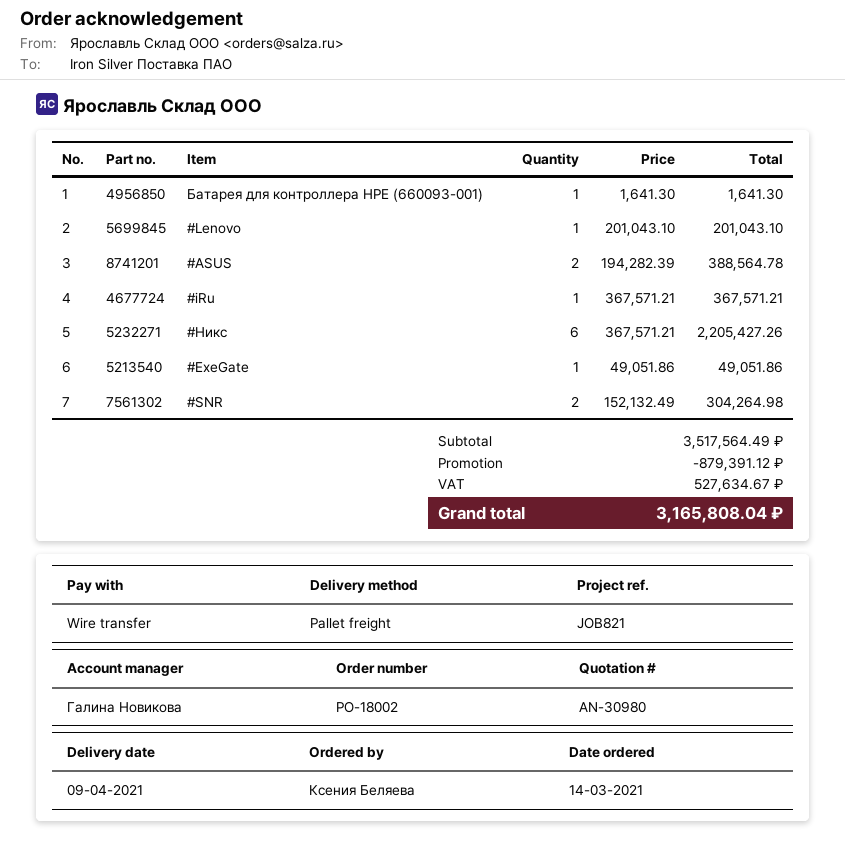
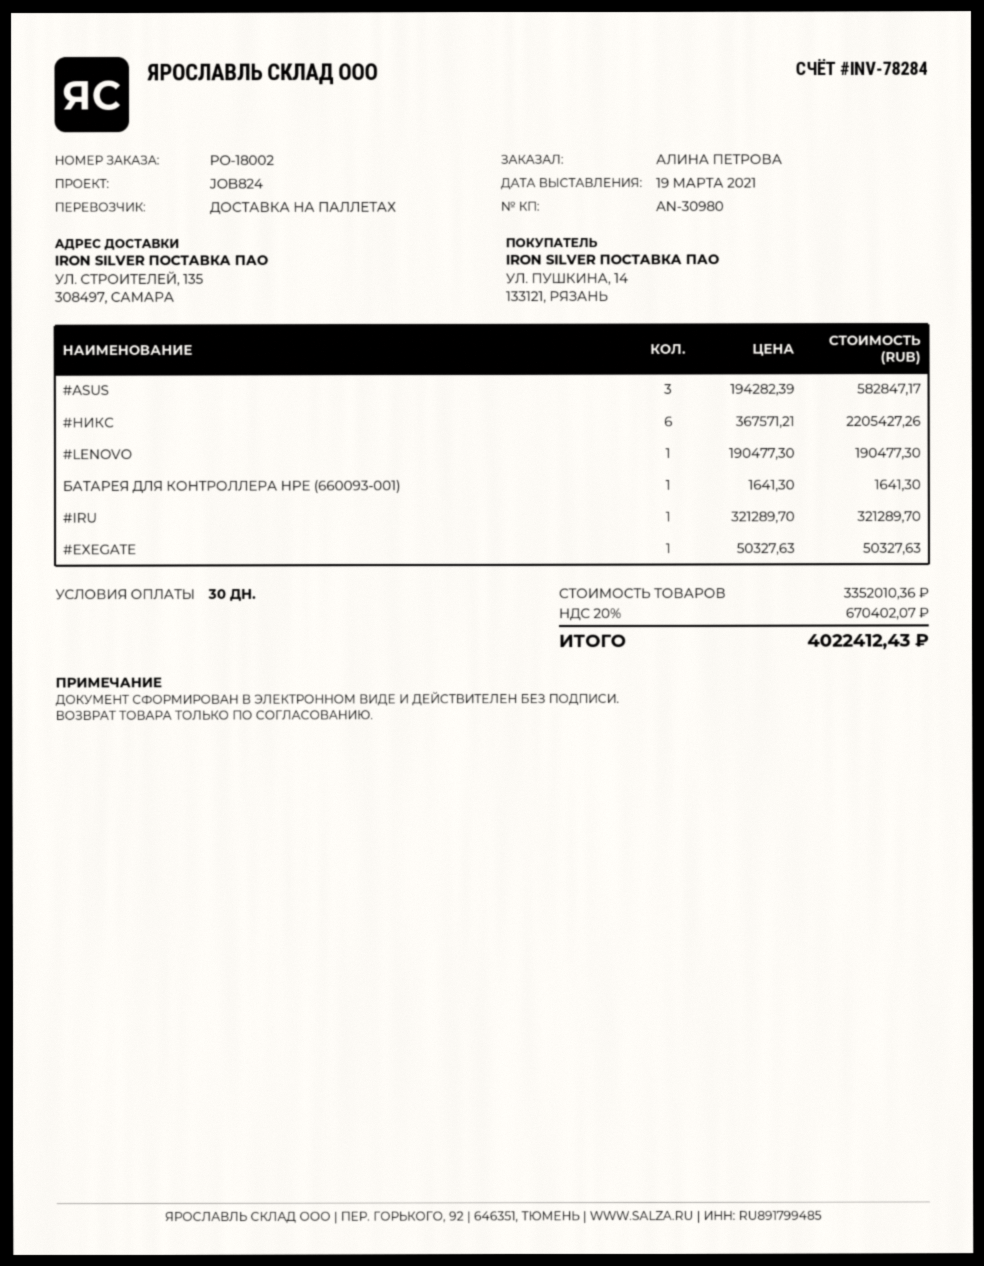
reference: JOB821 -> JOB824
ordered by: Ксения Беляева -> АЛИНА ПЕТРОВА
#Lenovo: 1 x 201043.10 = 201043.10 -> 1 x 190477.30 = 190477.30
#ASUS: 2 x 194282.39 = 388564.78 -> 3 x 194282.39 = 582847.17
#iRu: 1 x 367571.21 = 367571.21 -> 1 x 321289.70 = 321289.70
#ExeGate: 1 x 49051.86 = 49051.86 -> 1 x 50327.63 = 50327.63
#SNR: 2 x 152132.49 = 304264.98 -> none
subtotal: 3517564.49 -> 3352010.36
discount: 879391.12 -> none
tax: 527634.67 -> 670402.07
total: 3165808.04 -> 4022412.43

